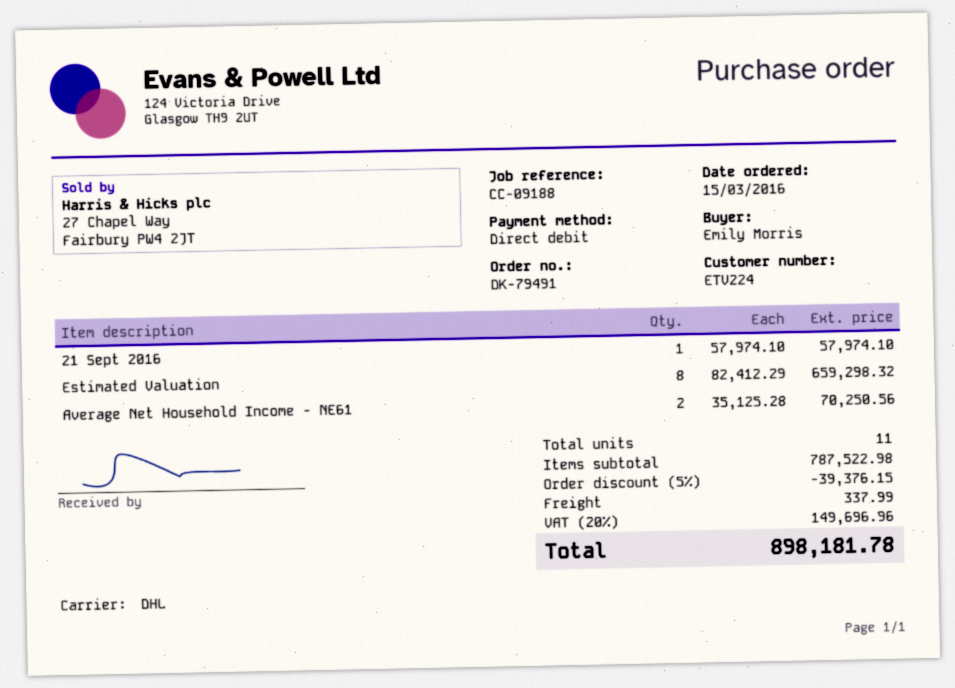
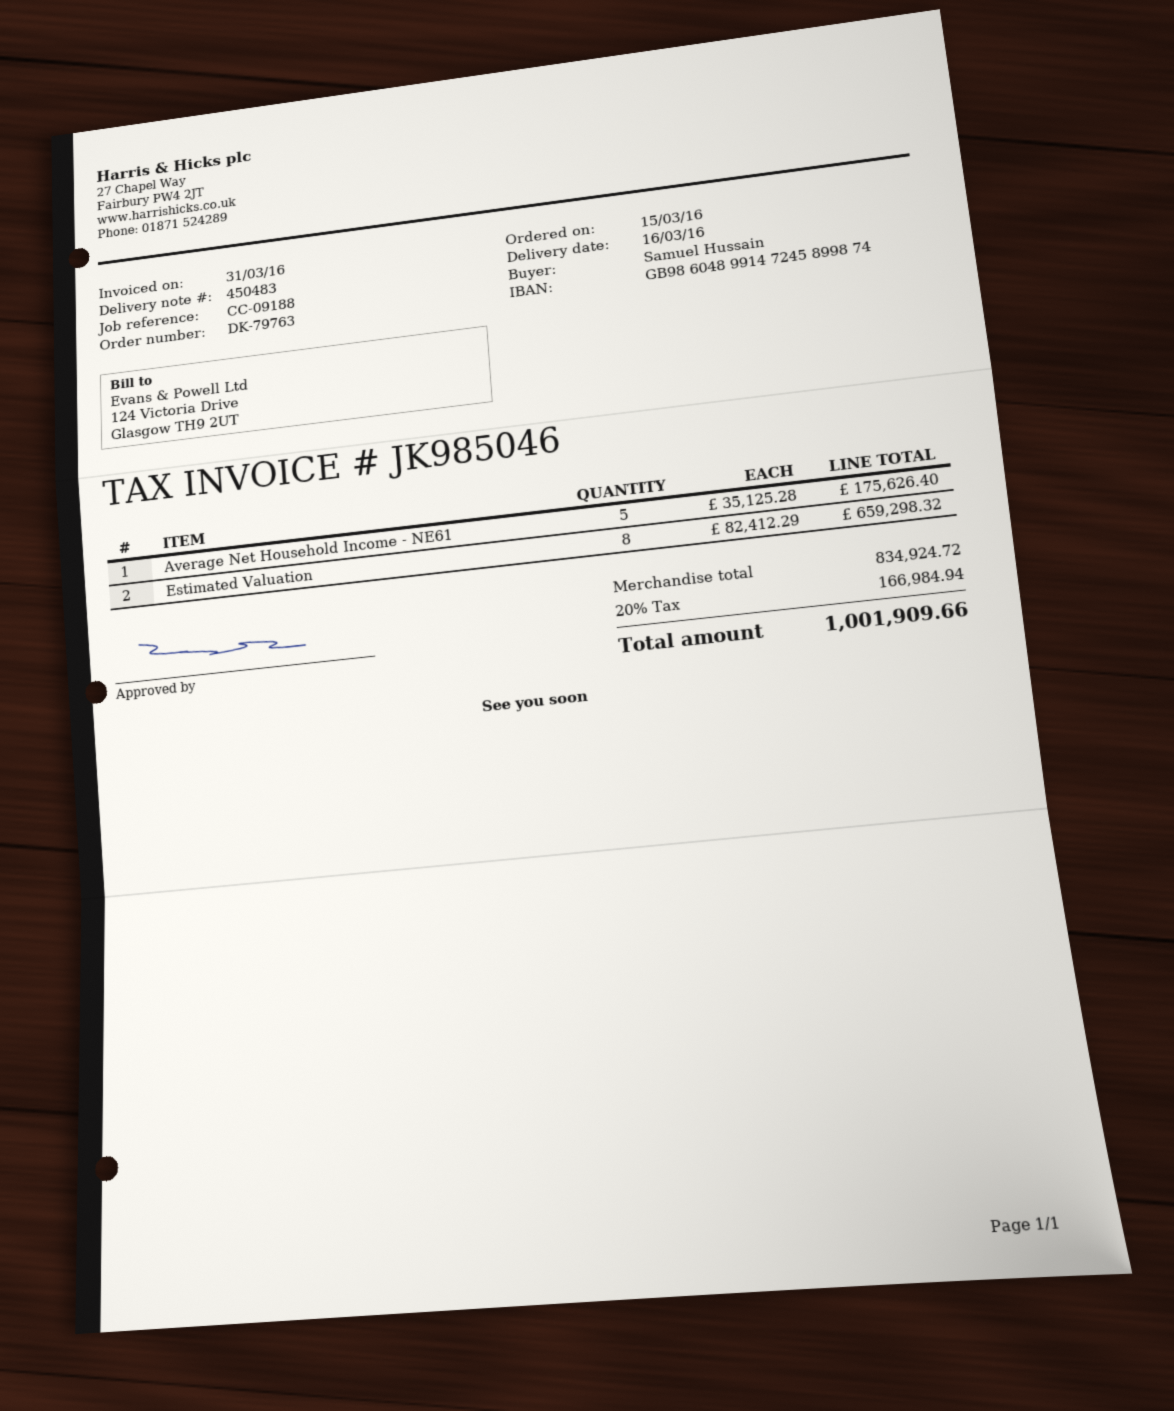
order number: DK-79491 -> DK-79763
ordered by: Emily Morris -> Samuel Hussain
21 Sept 2016: 1 x 57974.10 = 57974.10 -> none
Average Net Household Income - NE61: 2 x 35125.28 = 70250.56 -> 5 x 35125.28 = 175626.40
subtotal: 787522.98 -> 834924.72
discount: 5% = 39376.15 -> none
shipping: 337.99 -> none
tax: 20% = 149696.96 -> 20% = 166984.94
total: 898181.78 -> 1001909.66

